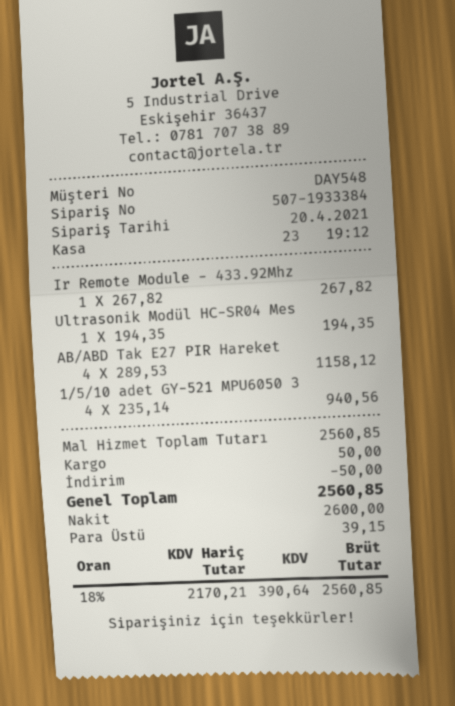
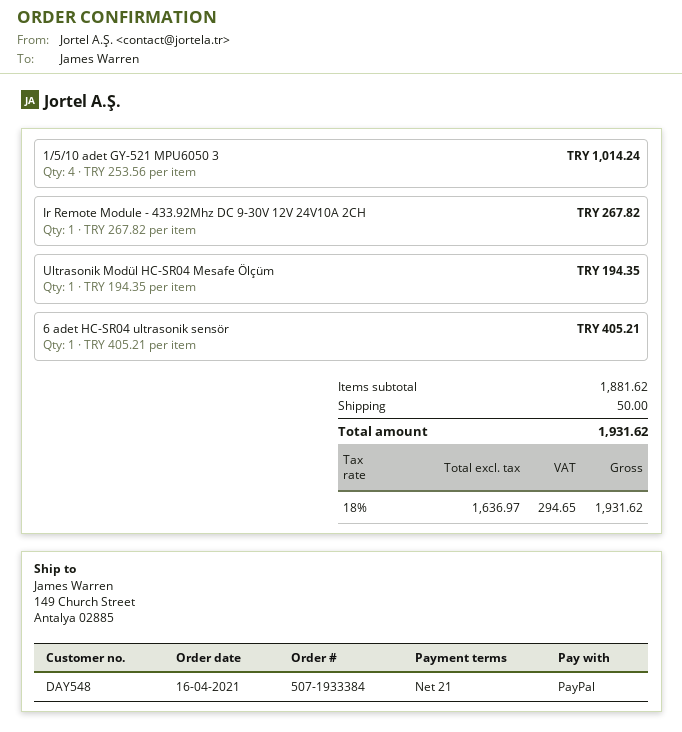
order date: 2021-04-20 -> 2021-04-16
payment method: cash -> PayPal
AB/ABD Tak E27 PIR Hareket: 4 x 289.53 = 1158.12 -> none
1/5/10 adet GY-521 MPU6050 3: 4 x 235.14 = 940.56 -> 4 x 253.56 = 1014.24
6 adet HC-SR04 ultrasonik sensör: none -> 1 x 405.21 = 405.21
subtotal: 2560.85 -> 1881.62
discount: 50.00 -> none
net: 2170.21 -> 1636.97
tax: 18% = 390.64 -> 18% = 294.65
total: 2560.85 -> 1931.62

